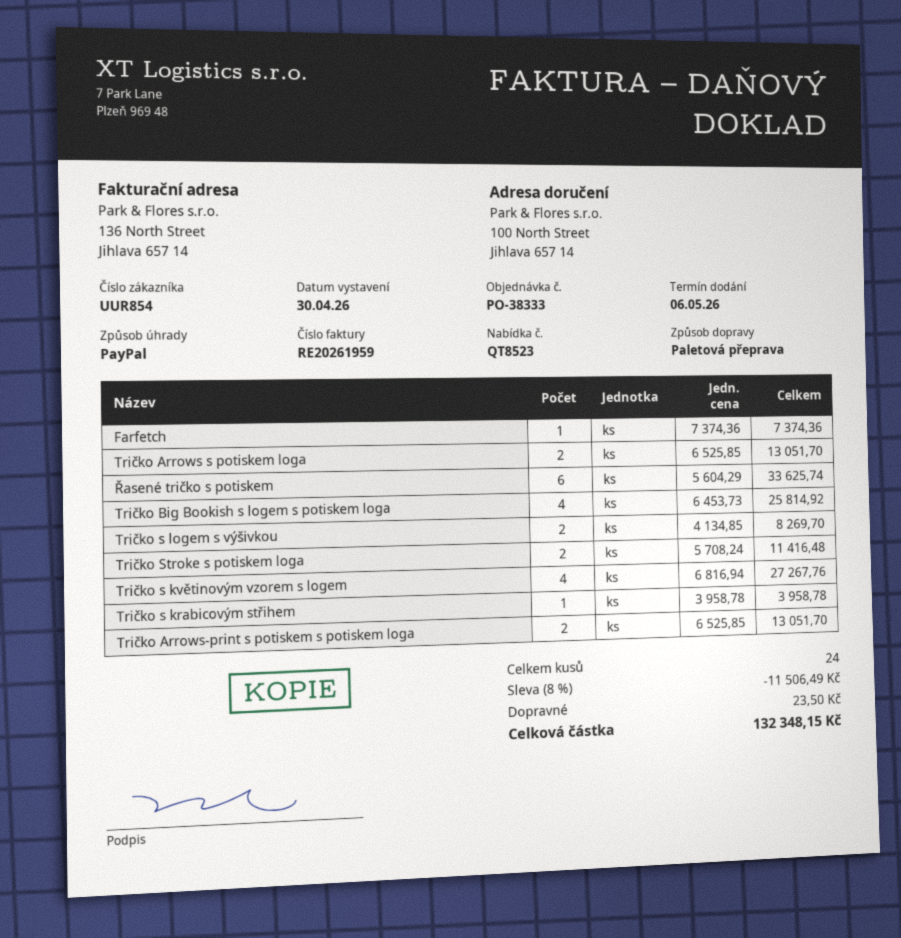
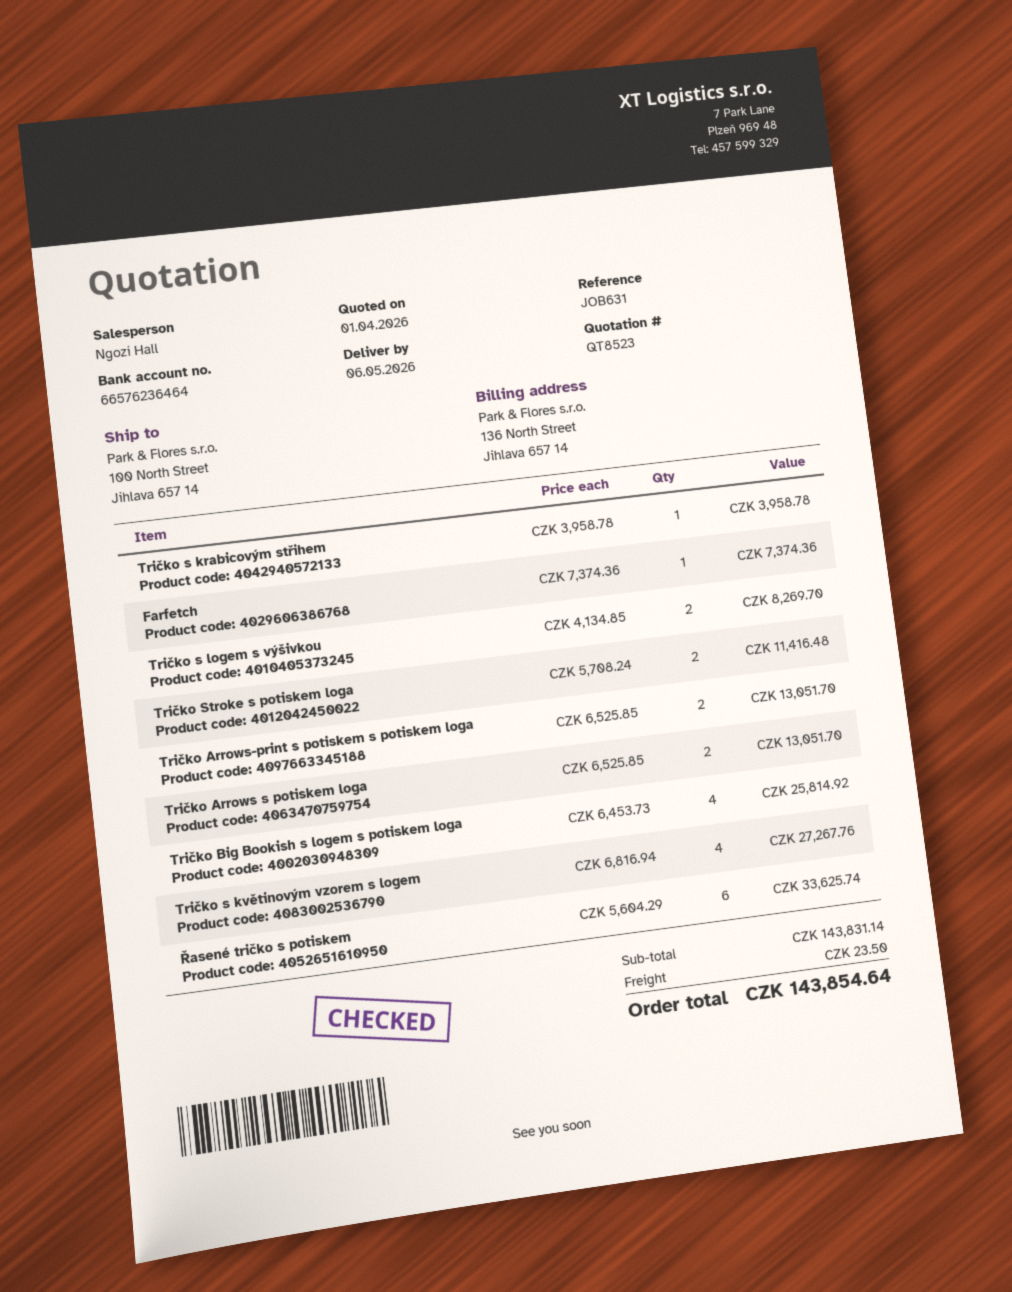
discount: 8% = 11506.49 -> none
total: 132348.15 -> 143854.64

